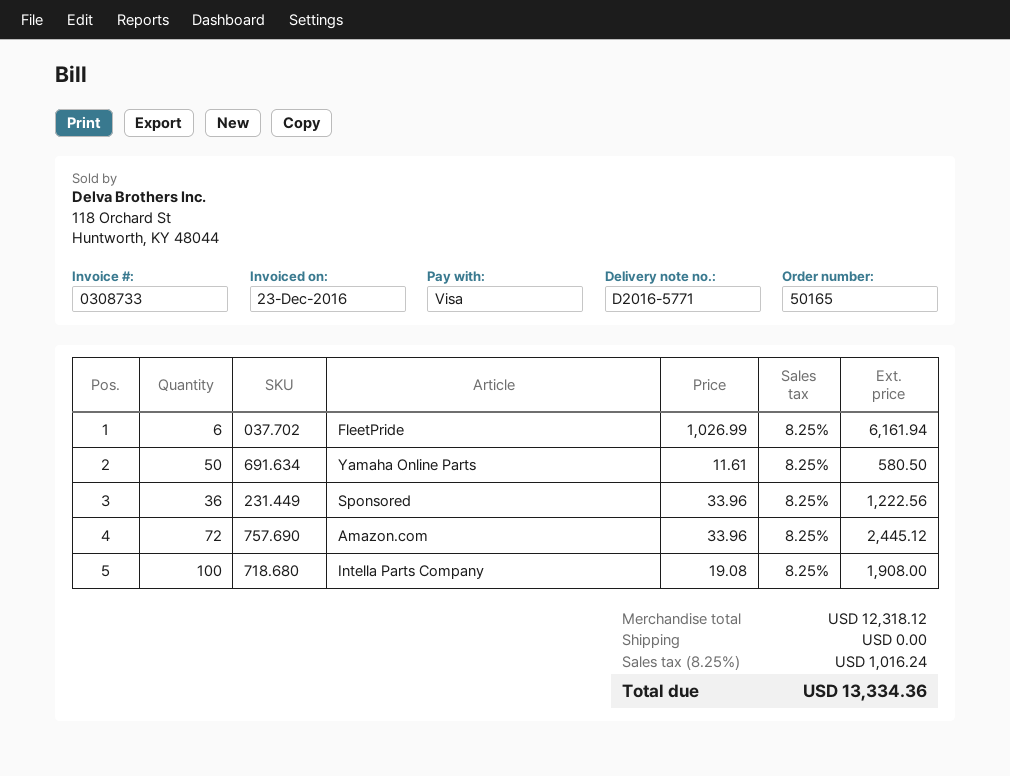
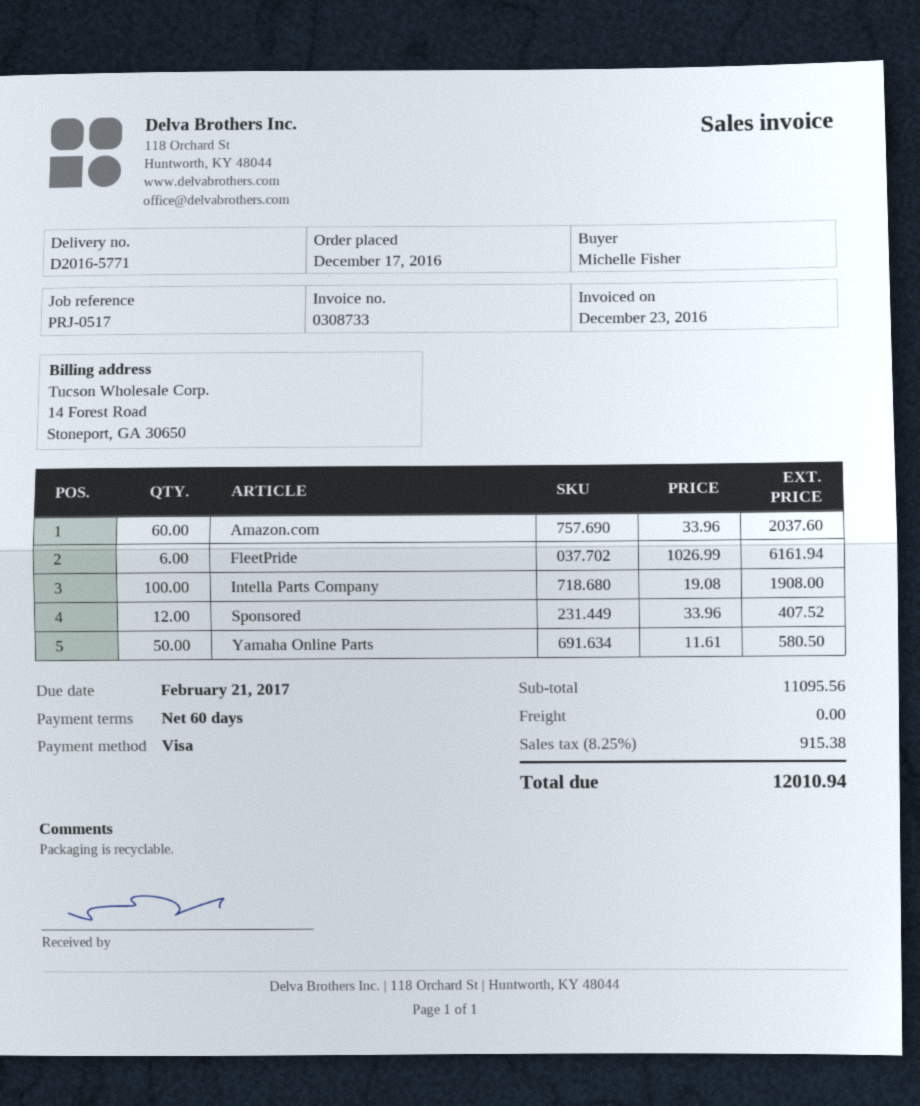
Sponsored: 36 x 33.96 = 1222.56 -> 12 x 33.96 = 407.52
Amazon.com: 72 x 33.96 = 2445.12 -> 60 x 33.96 = 2037.60
subtotal: 12318.12 -> 11095.56
tax: 8.25% = 1016.24 -> 8.25% = 915.38
total: 13334.36 -> 12010.94

